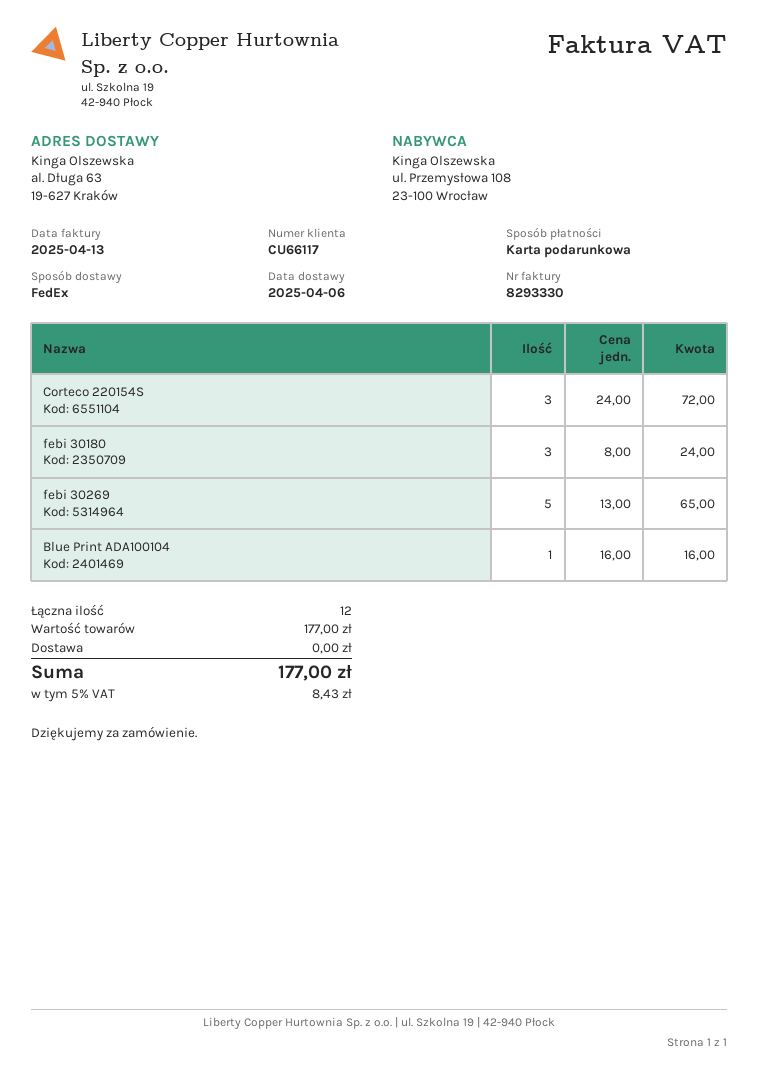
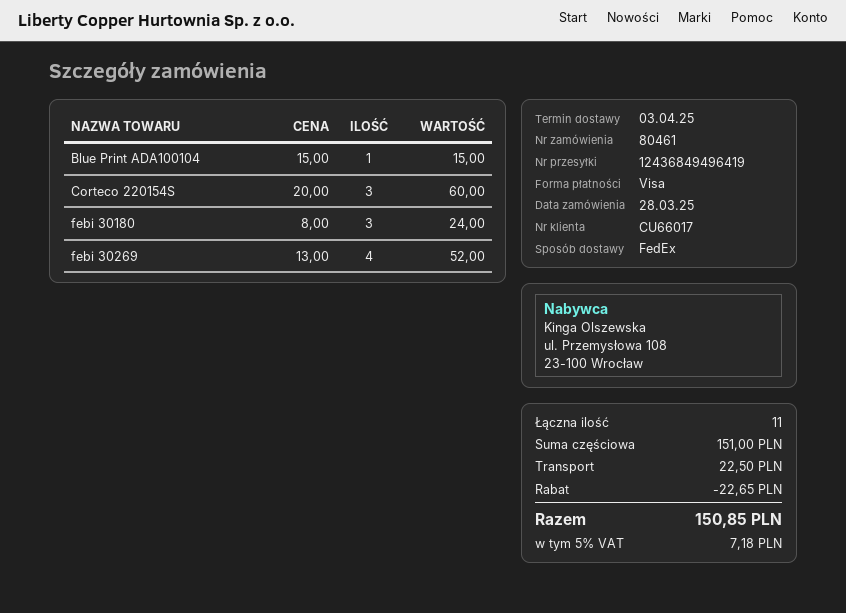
delivery date: 2025-04-06 -> 2025-04-03
customer number: CU66117 -> CU66017
payment method: gift card -> Visa
Corteco 220154S: 3 x 24.00 = 72.00 -> 3 x 20.00 = 60.00
febi 30269: 5 x 13.00 = 65.00 -> 4 x 13.00 = 52.00
Blue Print ADA100104: 1 x 16.00 = 16.00 -> 1 x 15.00 = 15.00
total quantity: 12 -> 11
subtotal: 177.00 -> 151.00
discount: none -> 22.65
shipping: 0.00 -> 22.50
tax: 5% = 8.43 -> 5% = 7.18
total: 177.00 -> 150.85

